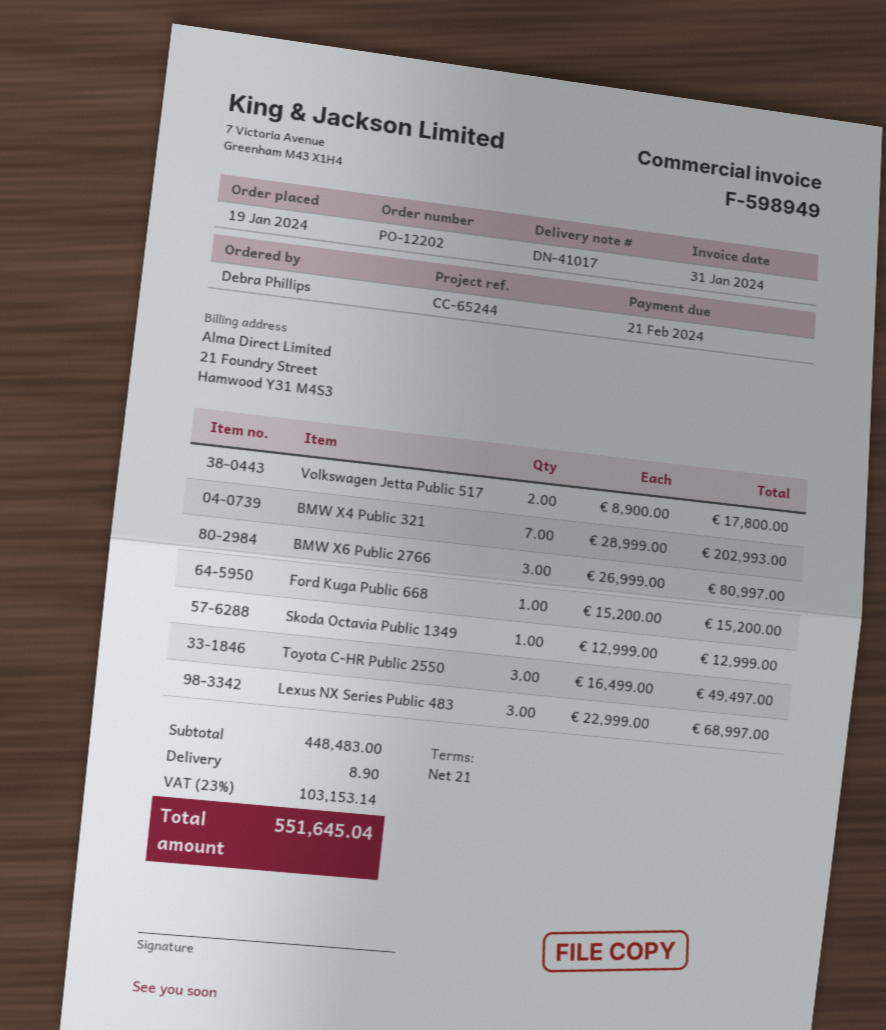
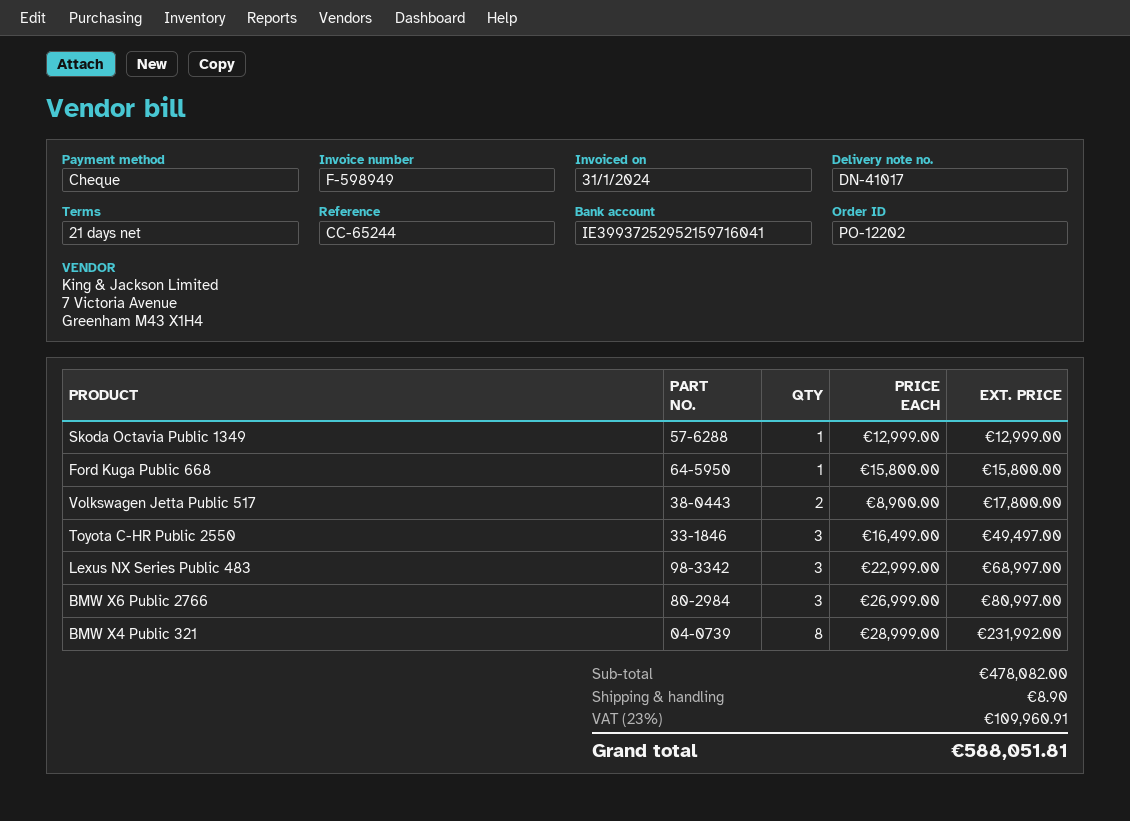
BMW X4 Public 321: 7 x 28999.00 = 202993.00 -> 8 x 28999.00 = 231992.00
Ford Kuga Public 668: 1 x 15200.00 = 15200.00 -> 1 x 15800.00 = 15800.00
subtotal: 448483.00 -> 478082.00
tax: 23% = 103153.14 -> 23% = 109960.91
total: 551645.04 -> 588051.81

